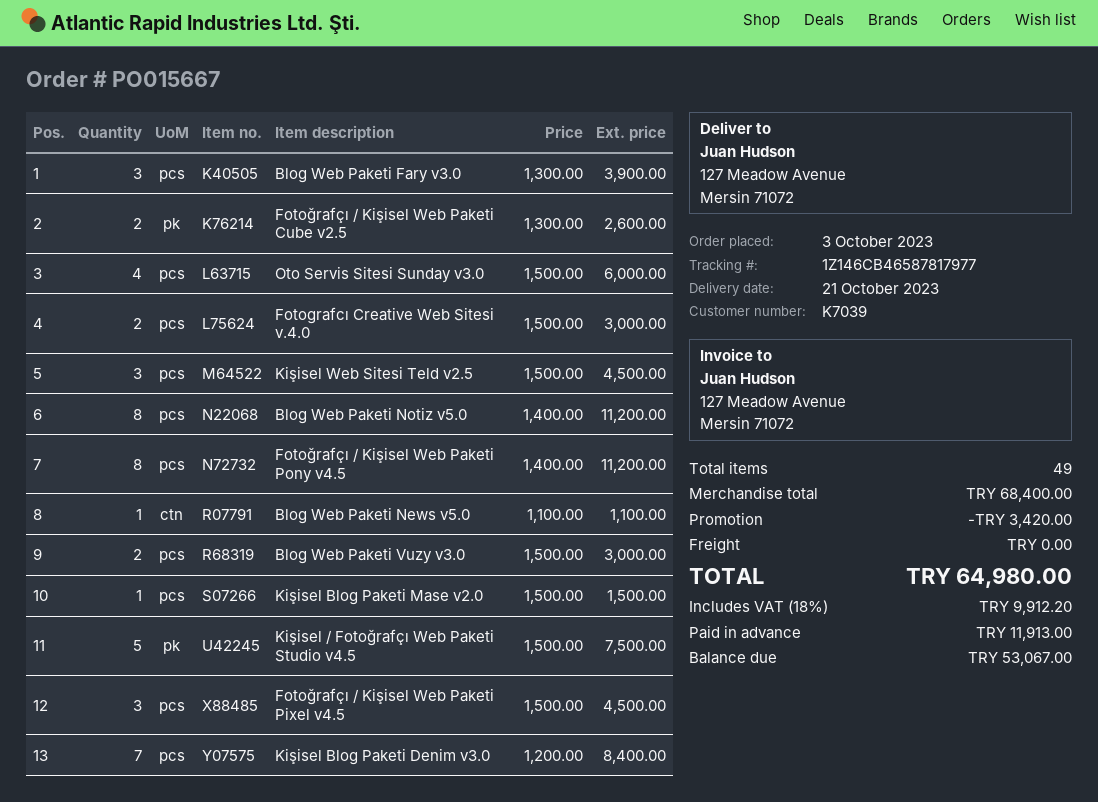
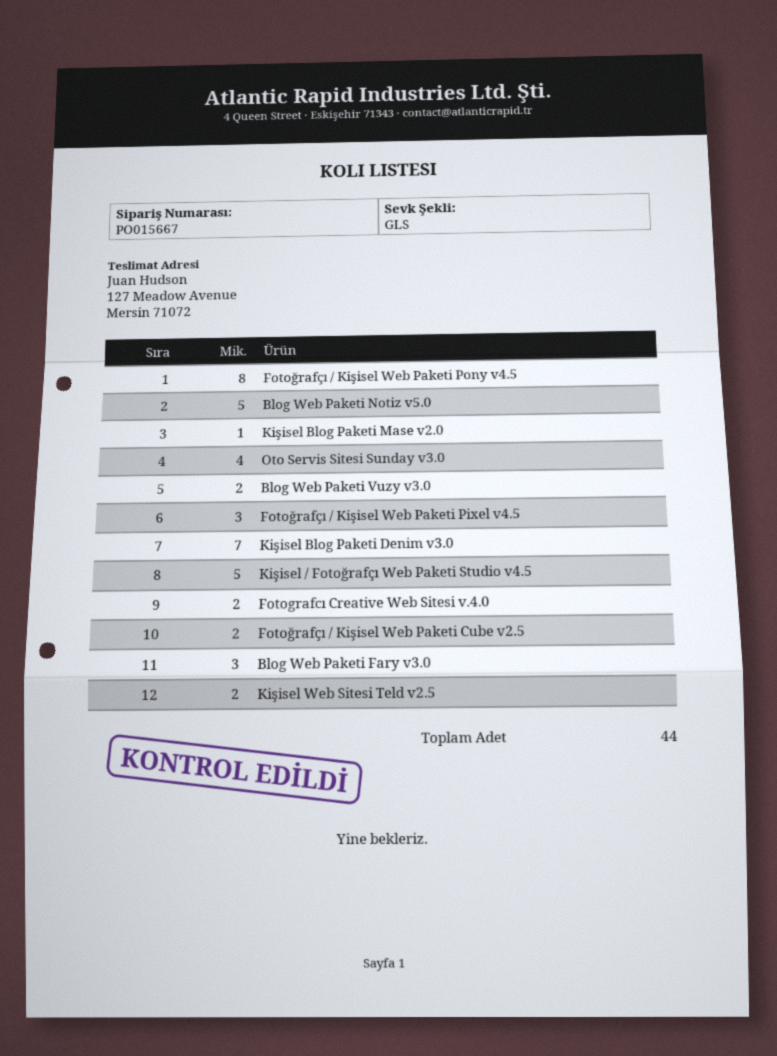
Kişisel Web Sitesi Teld v2.5: 3 -> 2
Blog Web Paketi Notiz v5.0: 8 -> 5
Blog Web Paketi News v5.0: 1 -> none
total quantity: 49 -> 44

